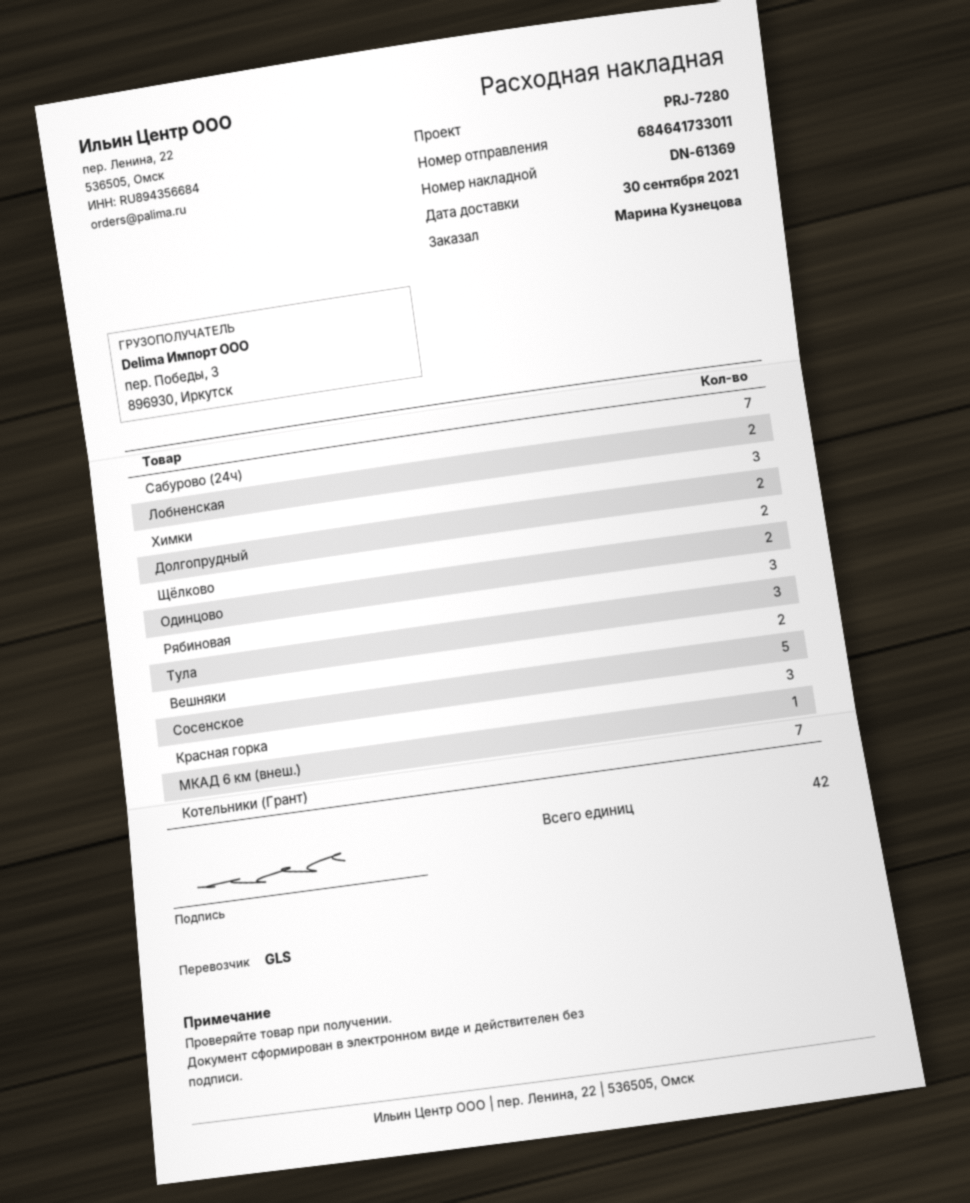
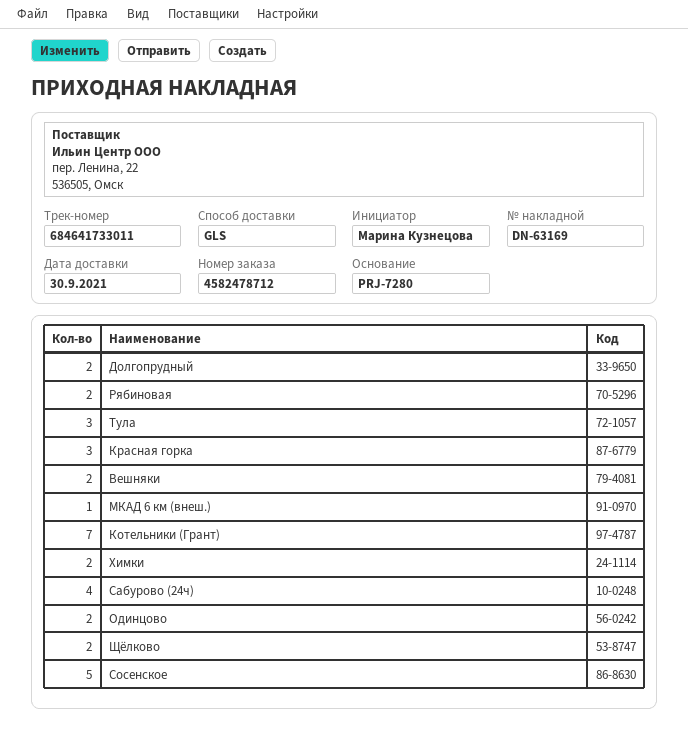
delivery note number: DN-61369 -> DN-63169
Сабурово (24ч): 7 -> 4
Лобненская: 2 -> none
Химки: 3 -> 2
Рябиновая: 3 -> 2

